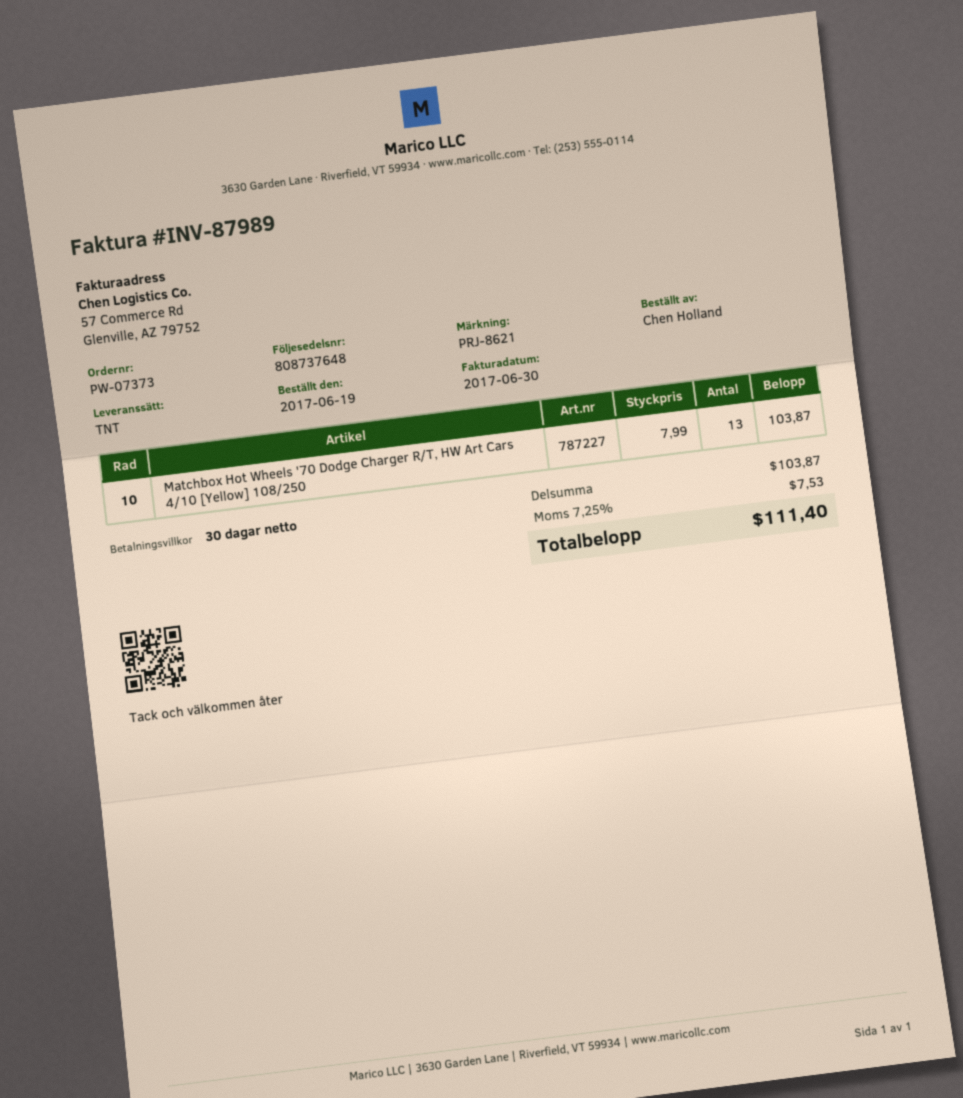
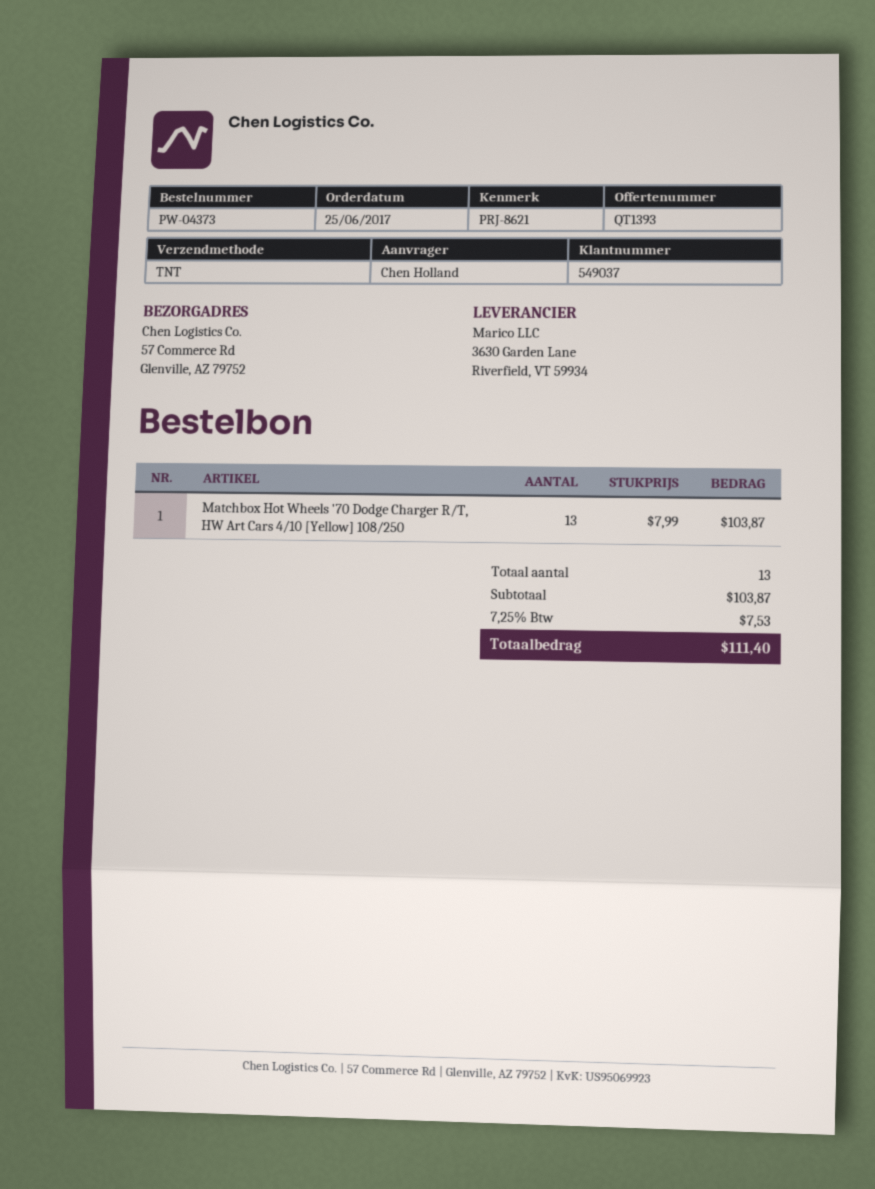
order number: PW-07373 -> PW-04373
order date: 2017-06-19 -> 2017-06-25

